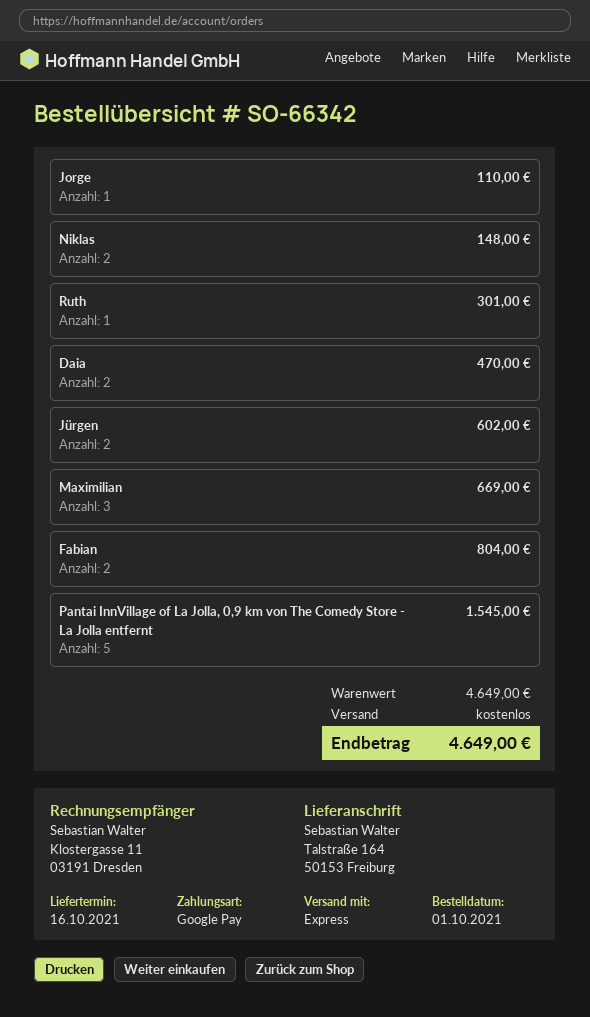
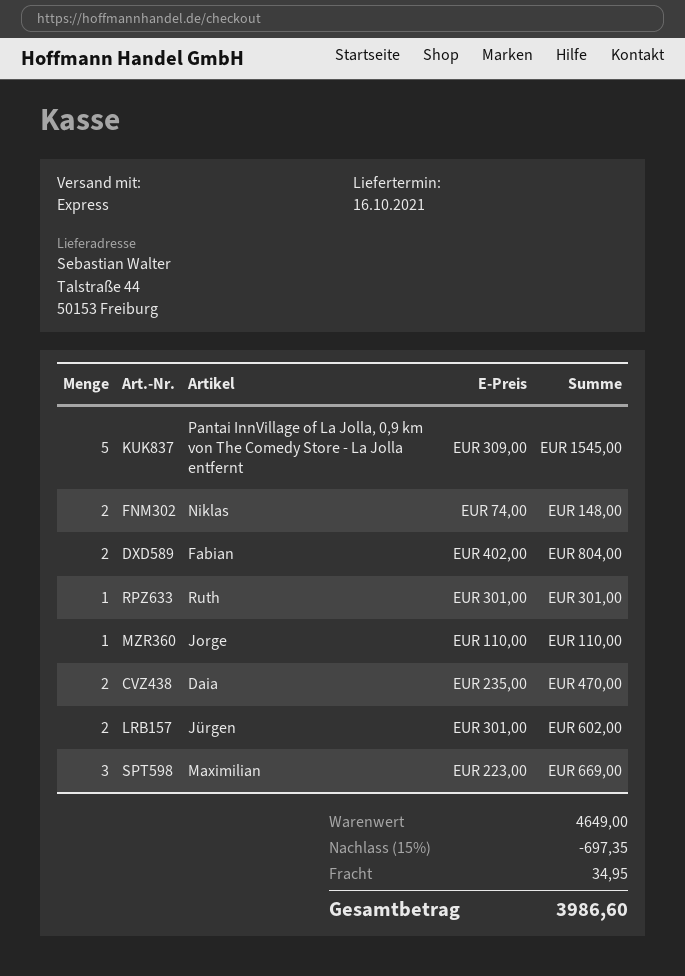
ship to: Talstraße 164, 50153 Freiburg -> Talstraße 44, 50153 Freiburg
discount: none -> 15% = 697.35
shipping: 0.00 -> 34.95
total: 4649.00 -> 3986.60

